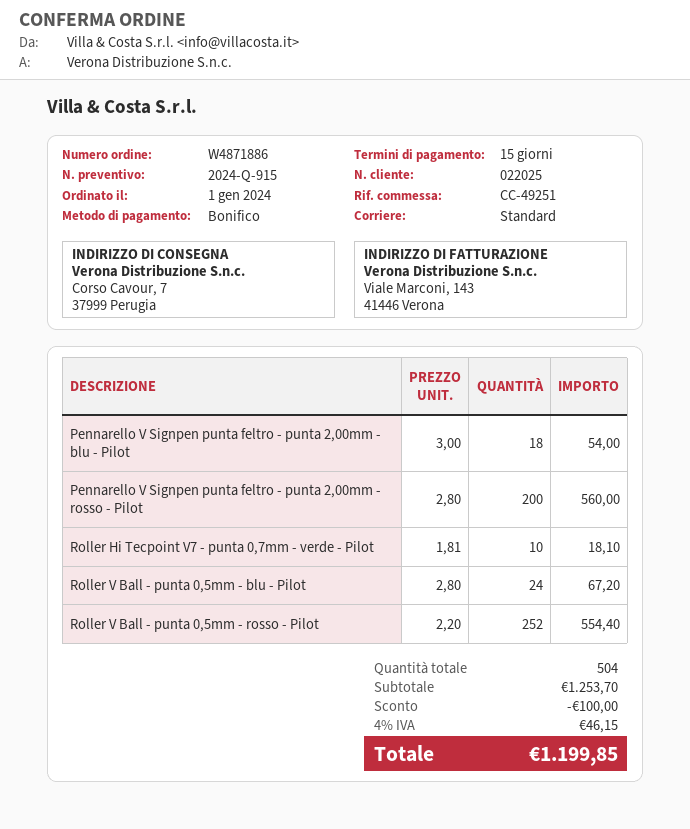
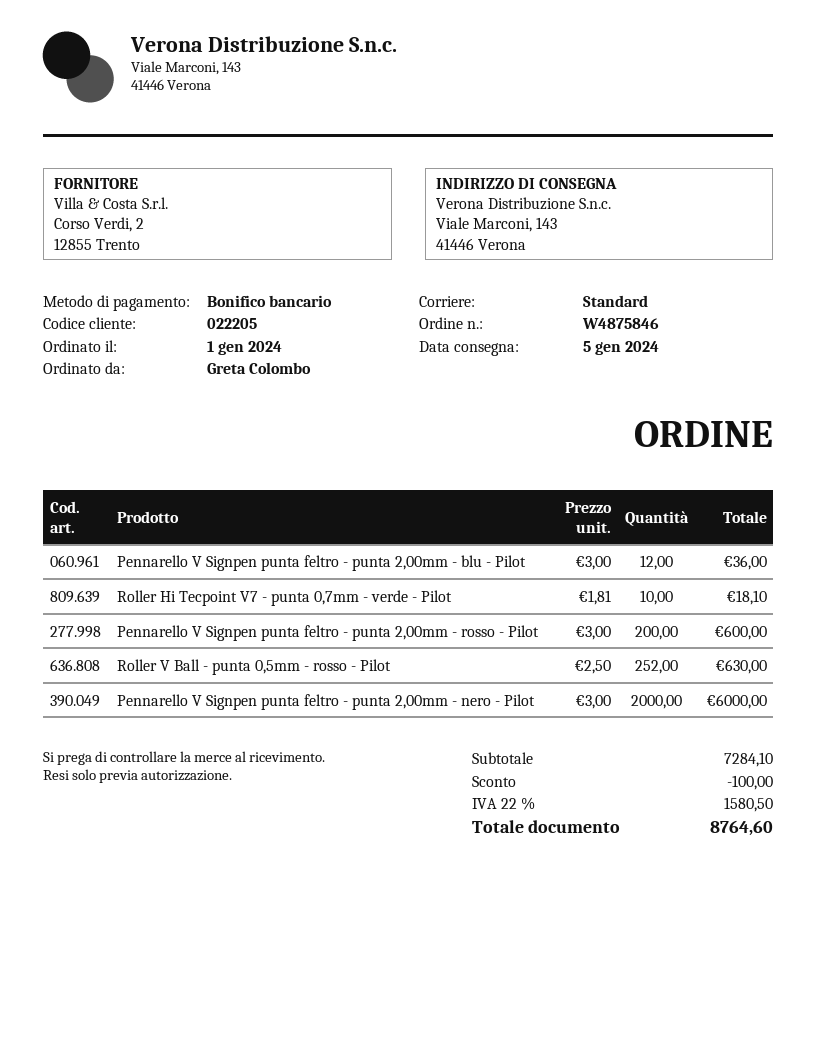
order number: W4871886 -> W4875846
customer number: 022025 -> 022205
ship to: Corso Cavour, 7, 37999 Perugia -> Viale Marconi, 143, 41446 Verona
Pennarello V Signpen punta feltro - punta 2,00mm - blu - Pilot: 18 x 3.00 = 54.00 -> 12 x 3.00 = 36.00
Pennarello V Signpen punta feltro - punta 2,00mm - rosso - Pilot: 200 x 2.80 = 560.00 -> 200 x 3.00 = 600.00
Roller V Ball - punta 0,5mm - blu - Pilot: 24 x 2.80 = 67.20 -> none
Roller V Ball - punta 0,5mm - rosso - Pilot: 252 x 2.20 = 554.40 -> 252 x 2.50 = 630.00
Pennarello V Signpen punta feltro - punta 2,00mm - nero - Pilot: none -> 2000 x 3.00 = 6000.00
subtotal: 1253.70 -> 7284.10
tax: 4% = 46.15 -> 22% = 1580.50
total: 1199.85 -> 8764.60

